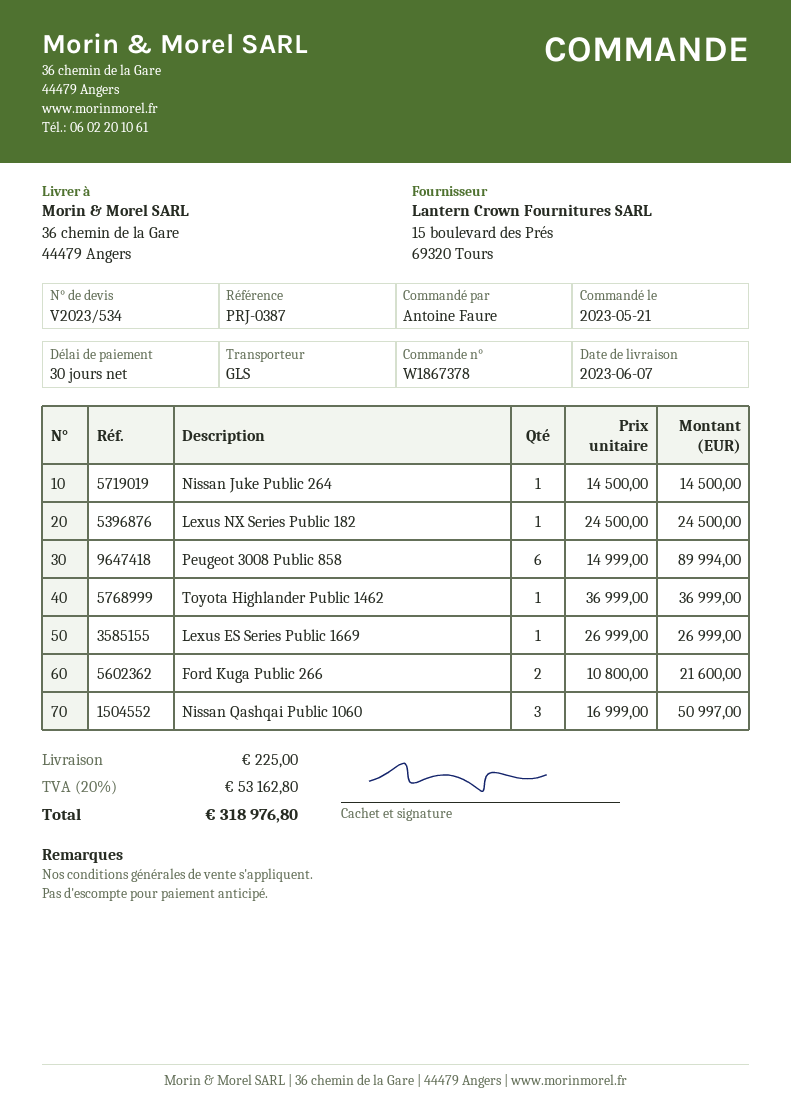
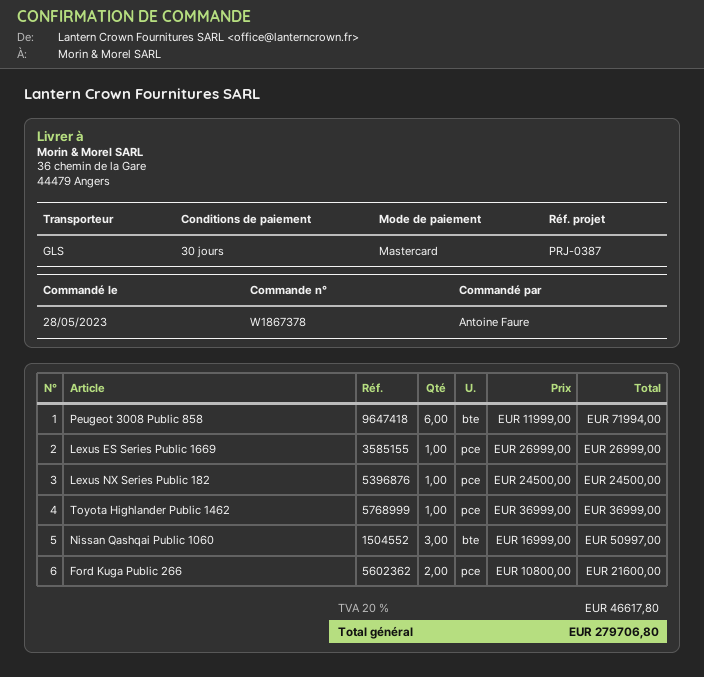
order date: 2023-05-21 -> 2023-05-28
Nissan Juke Public 264: 1 x 14500.00 = 14500.00 -> none
Peugeot 3008 Public 858: 6 x 14999.00 = 89994.00 -> 6 x 11999.00 = 71994.00
shipping: 225.00 -> none
tax: 20% = 53162.80 -> 20% = 46617.80
total: 318976.80 -> 279706.80

